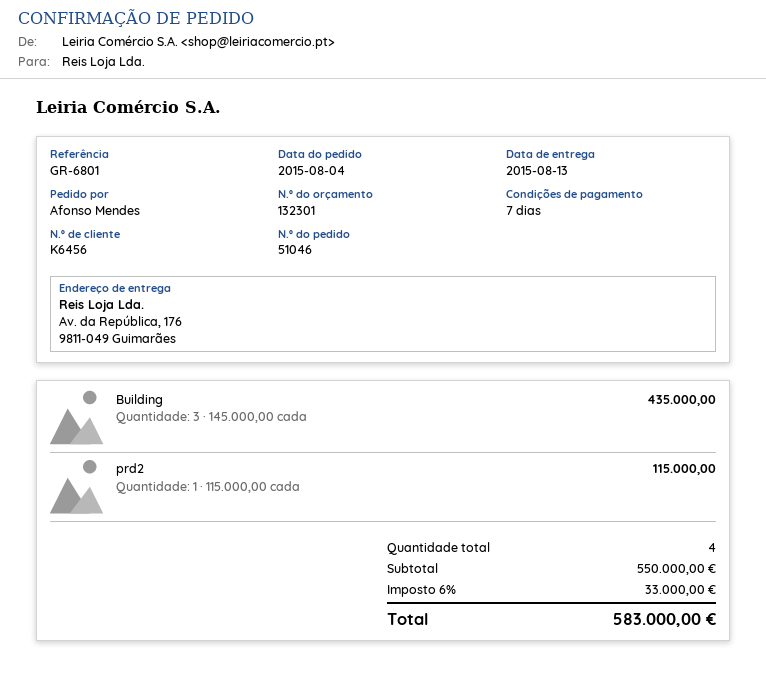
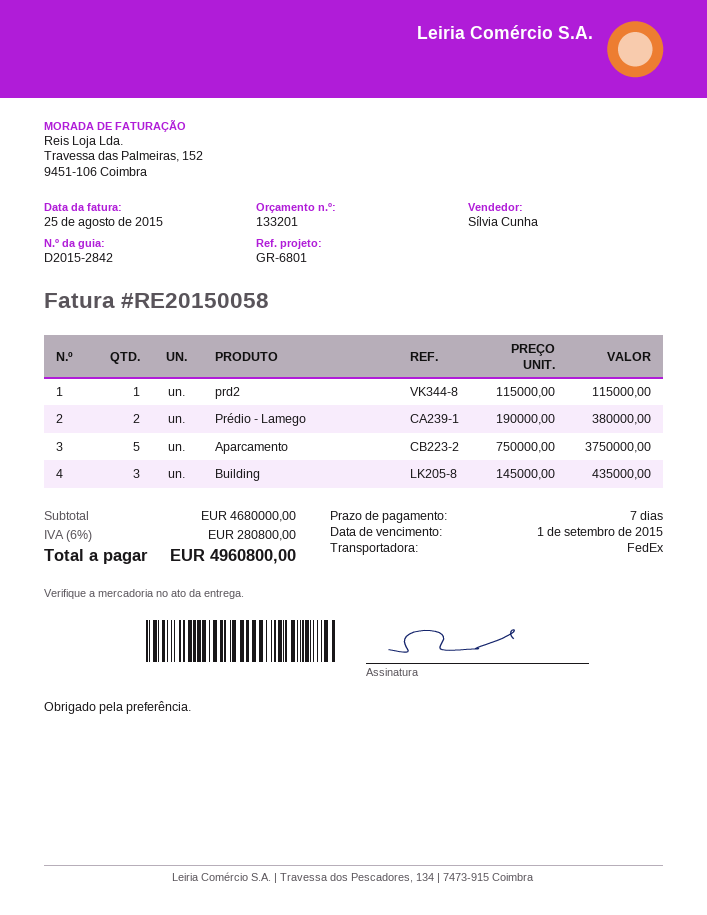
quote number: 132301 -> 133201
Prédio - Lamego: none -> 2 x 190000.00 = 380000.00
Aparcamento: none -> 5 x 750000.00 = 3750000.00
subtotal: 550000.00 -> 4680000.00
tax: 6% = 33000.00 -> 6% = 280800.00
total: 583000.00 -> 4960800.00

